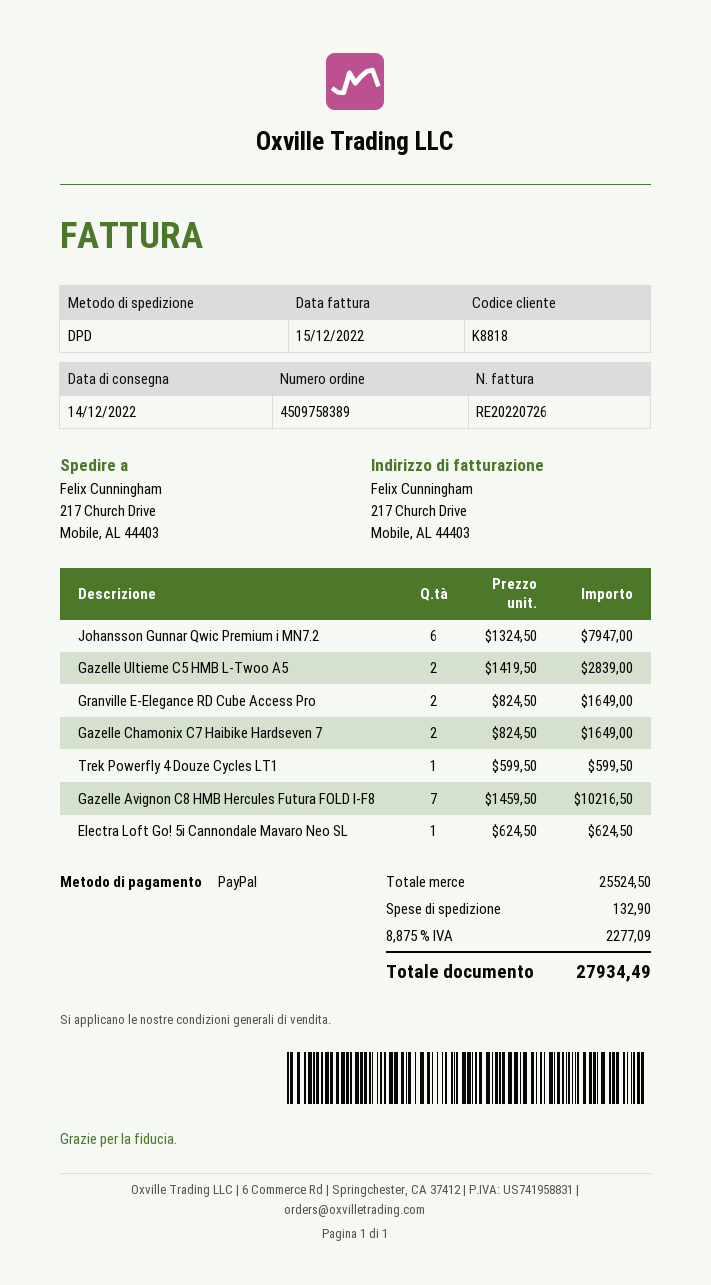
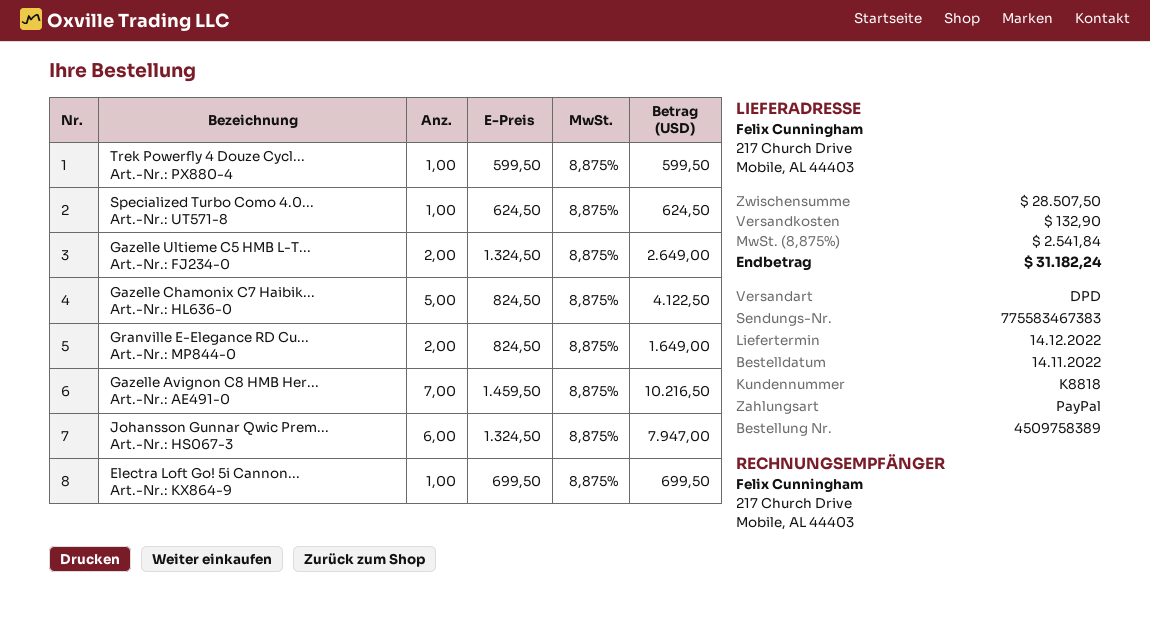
Gazelle Ultieme C5 HMB L-Twoo A5: 2 x 1419.50 = 2839.00 -> 2 x 1324.50 = 2649.00
Gazelle Chamonix C7 Haibike Hardseven 7: 2 x 824.50 = 1649.00 -> 5 x 824.50 = 4122.50
Electra Loft Go! 5i Cannondale Mavaro Neo SL: 1 x 624.50 = 624.50 -> 1 x 699.50 = 699.50
Specialized Turbo Como 4.0...: none -> 1 x 624.50 = 624.50
subtotal: 25524.50 -> 28507.50
tax: 8.875% = 2277.09 -> 8.875% = 2541.84
total: 27934.49 -> 31182.24

